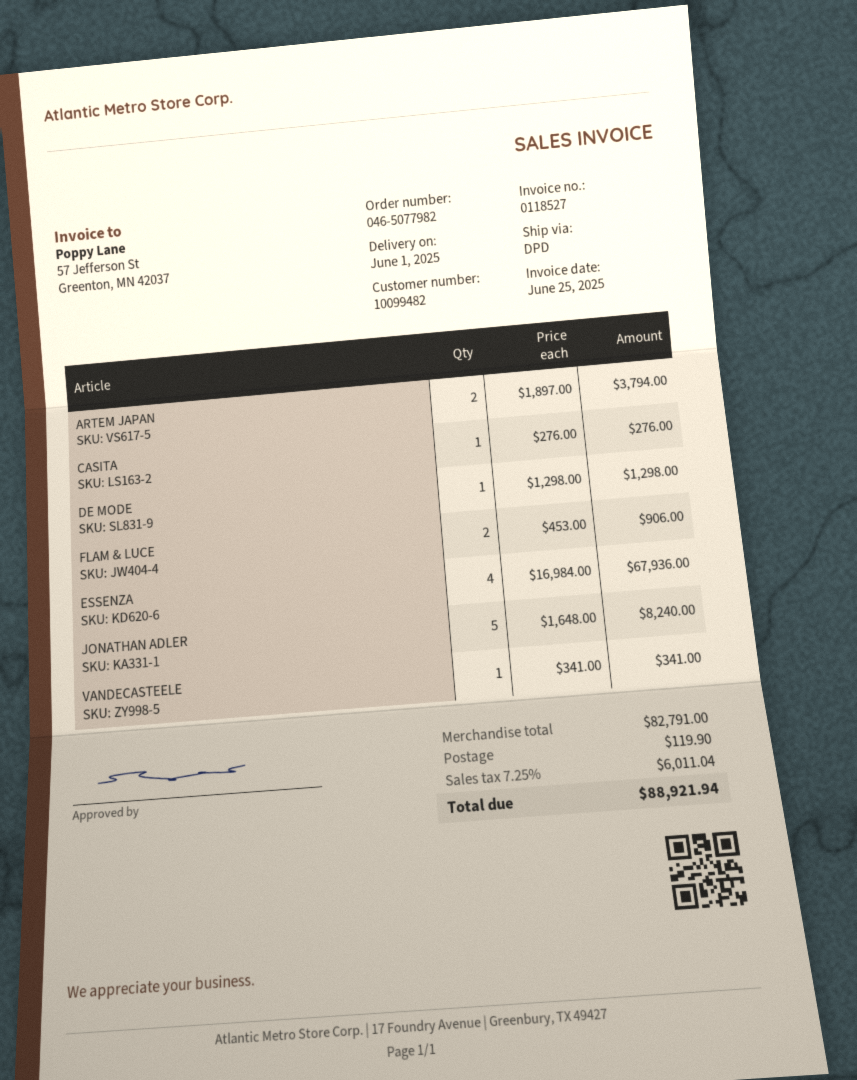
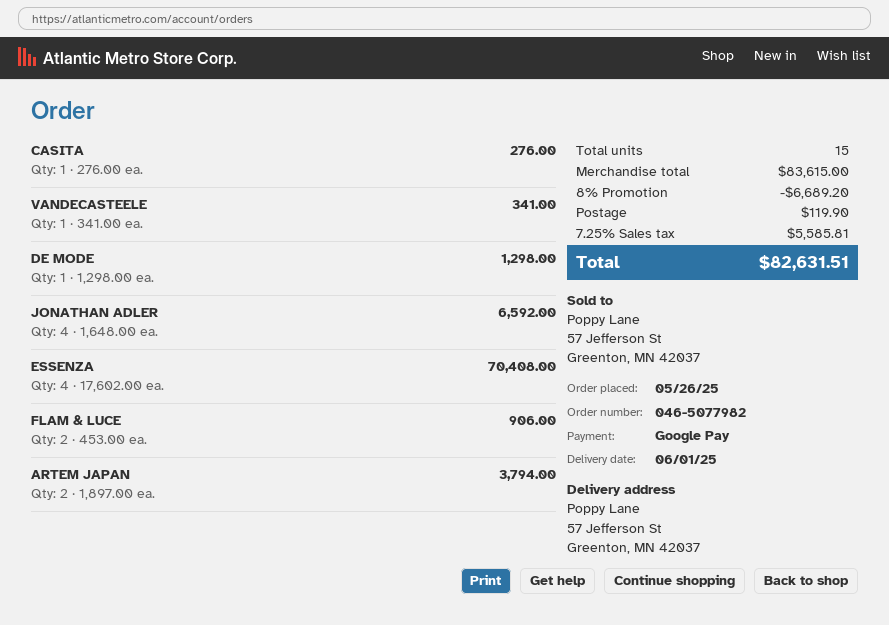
ESSENZA: 4 x 16984.00 = 67936.00 -> 4 x 17602.00 = 70408.00
JONATHAN ADLER: 5 x 1648.00 = 8240.00 -> 4 x 1648.00 = 6592.00
subtotal: 82791.00 -> 83615.00
discount: none -> 8% = 6689.20
tax: 7.25% = 6011.04 -> 7.25% = 5585.81
total: 88921.94 -> 82631.51

